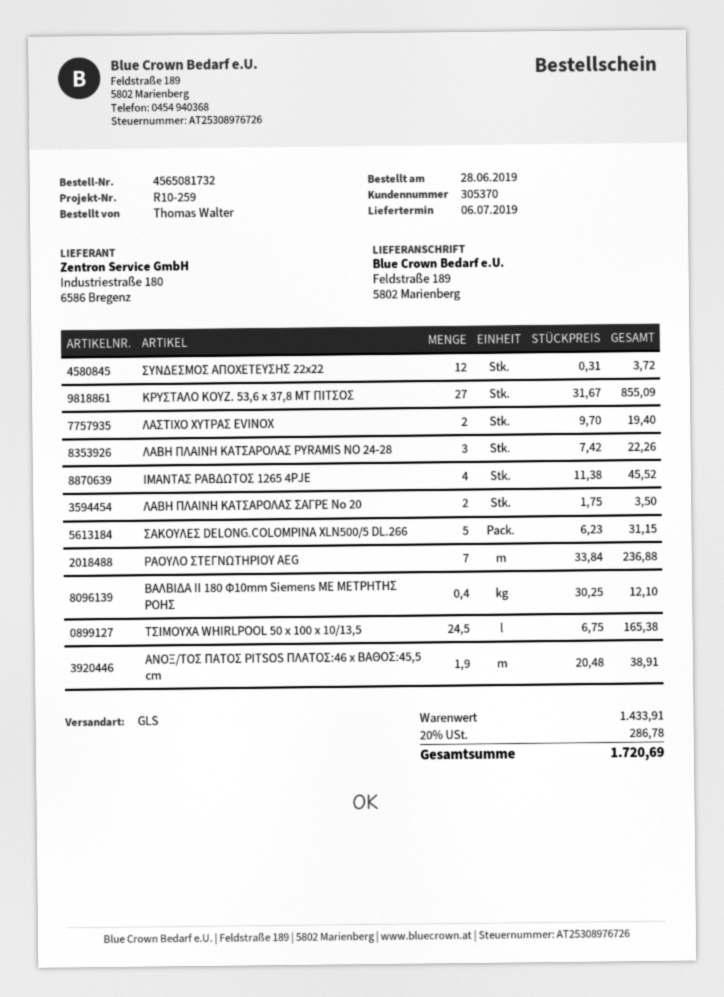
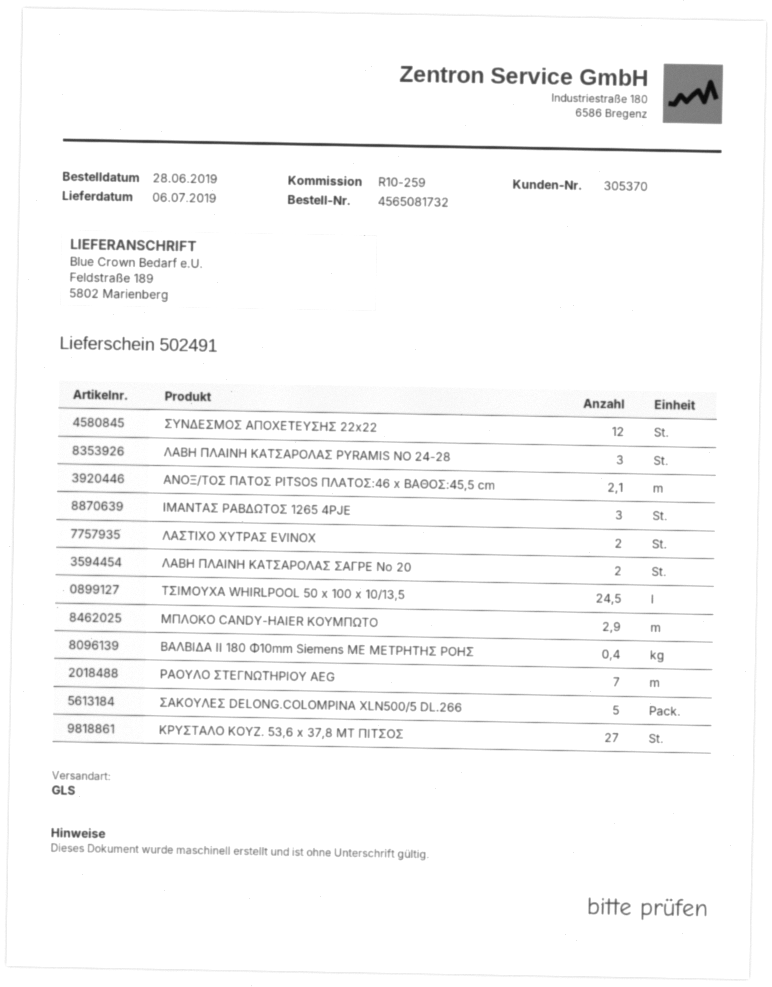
ΙΜΑΝΤΑΣ ΡΑΒΔΩΤΟΣ 1265 4PJE: 4 -> 3
ΑΝΟΞ/ΤOΣ ΠΑΤΟΣ PITSOS ΠΛΑΤΟΣ:46 x ΒΑΘΟΣ:45,5 cm: 1.9 -> 2.1
ΜΠΛΟΚΟ CANDY-HAIER ΚΟΥΜΠΩΤΟ: none -> 2.9

